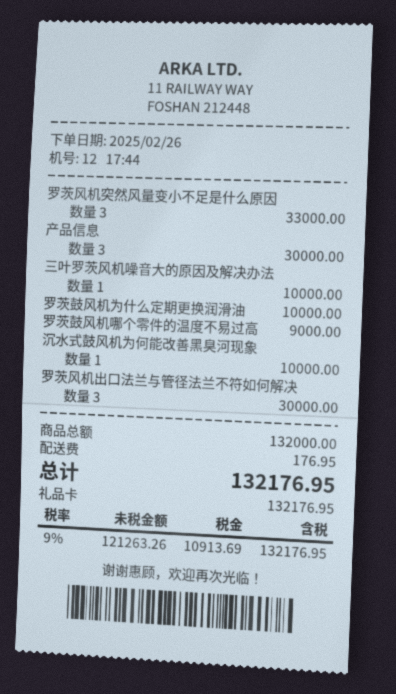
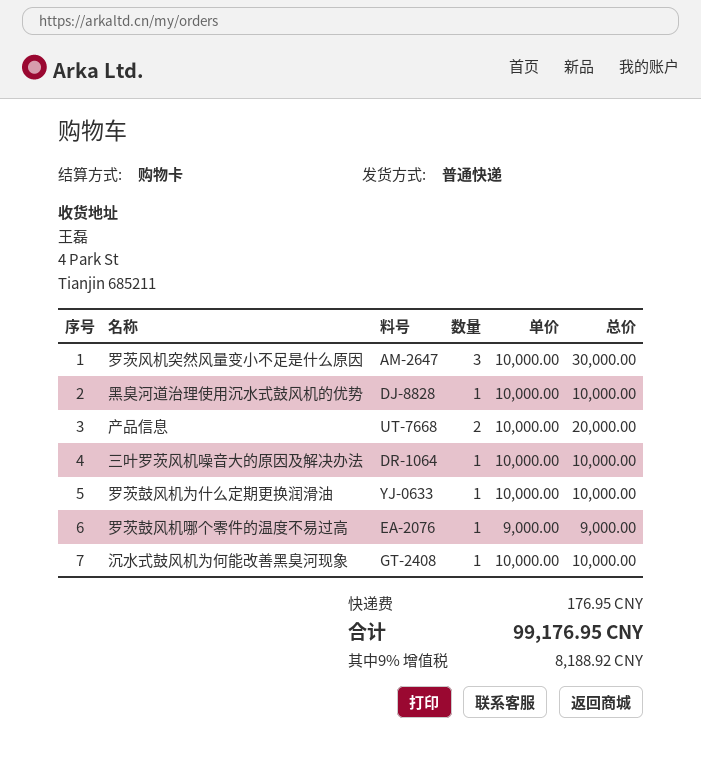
罗茨风机突然风量变小不足是什么原因: 3 for 33000.00 -> 3 for 30000.00
产品信息: 3 for 30000.00 -> 2 for 20000.00
罗茨风机出口法兰与管径法兰不符如何解决: 3 for 30000.00 -> none
黑臭河道治理使用沉水式鼓风机的优势: none -> 1 for 10000.00
tax: 9% = 10913.69 -> 9% = 8188.92
total: 132176.95 -> 99176.95

